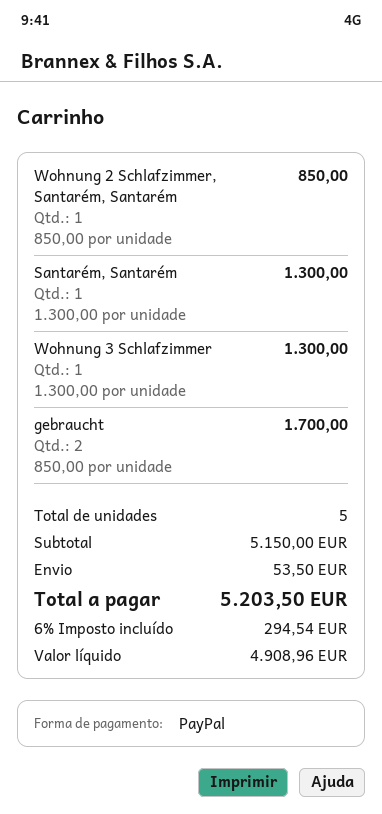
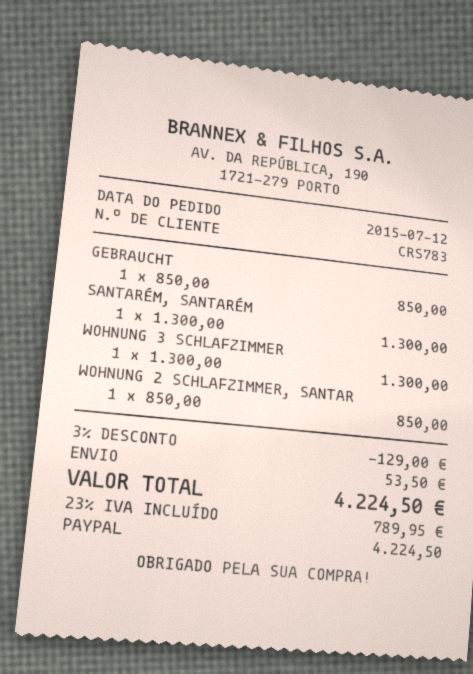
gebraucht: 2 x 850.00 = 1700.00 -> 1 x 850.00 = 850.00
discount: none -> 3% = 129.00
tax: 6% = 294.54 -> 23% = 789.95
total: 5203.50 -> 4224.50

